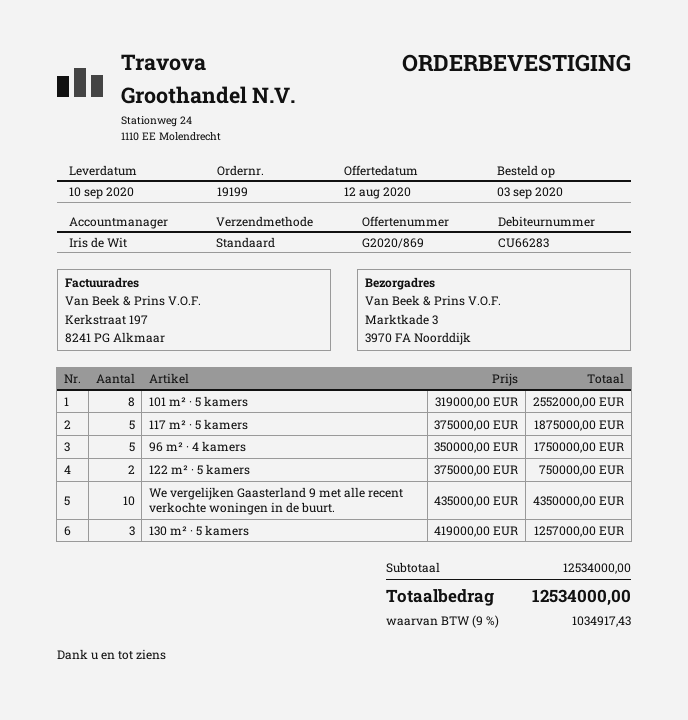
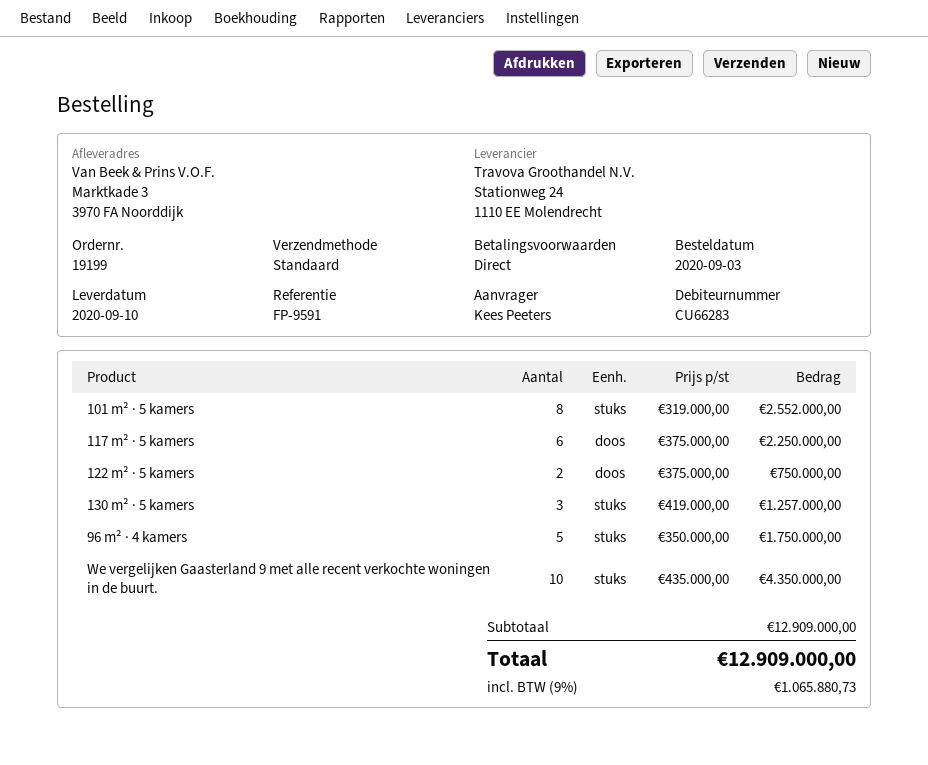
117 m² · 5 kamers: 5 x 375000.00 = 1875000.00 -> 6 x 375000.00 = 2250000.00
subtotal: 12534000.00 -> 12909000.00
tax: 9% = 1034917.43 -> 9% = 1065880.73
total: 12534000.00 -> 12909000.00

